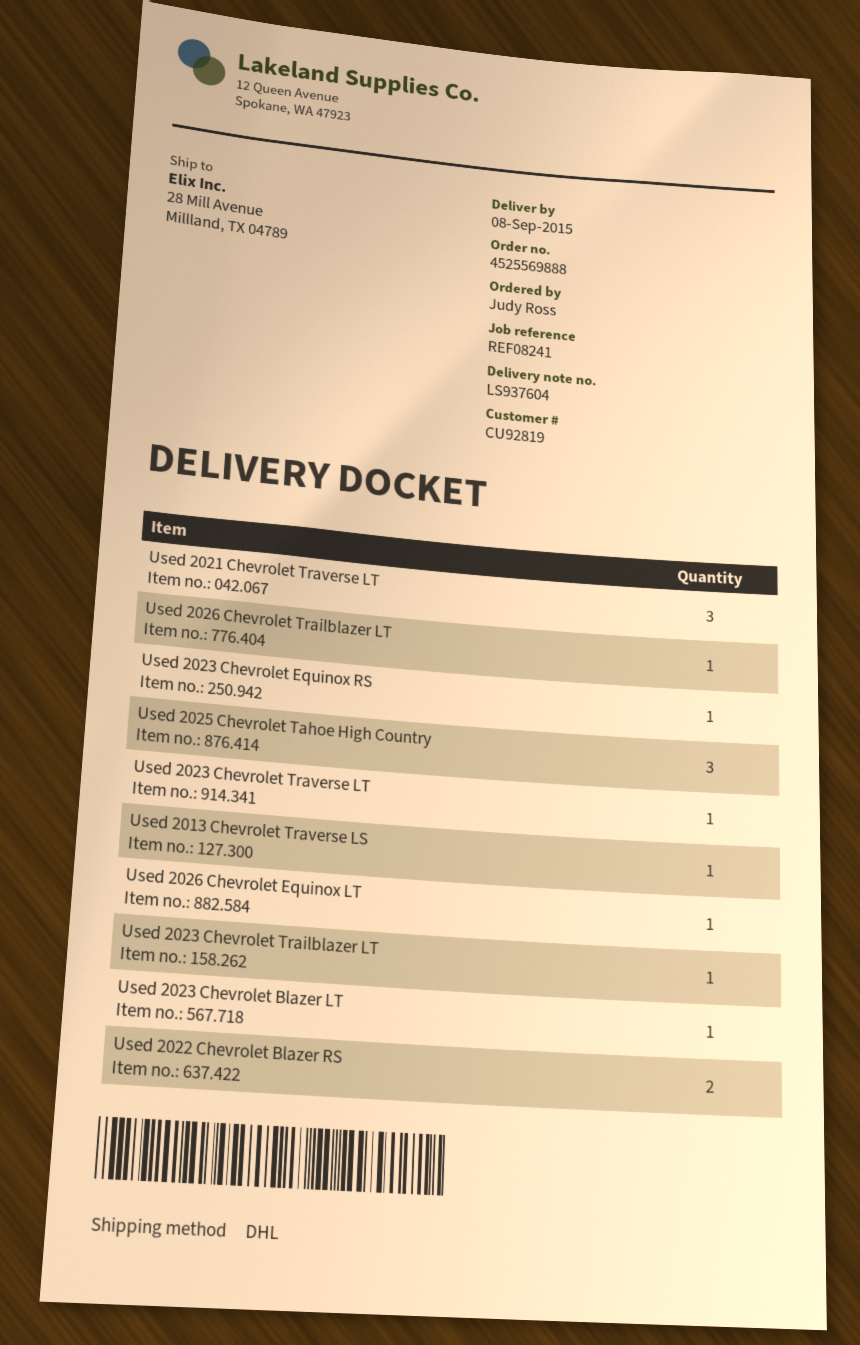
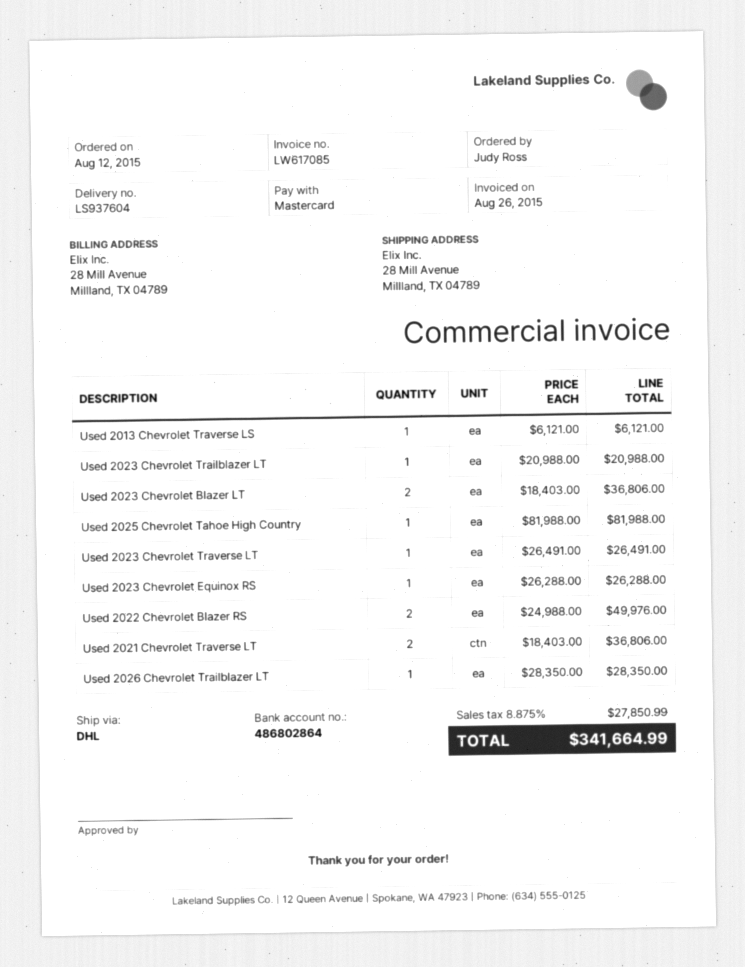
Used 2021 Chevrolet Traverse LT: 3 -> 2
Used 2025 Chevrolet Tahoe High Country: 3 -> 1
Used 2026 Chevrolet Equinox LT: 1 -> none
Used 2023 Chevrolet Blazer LT: 1 -> 2

